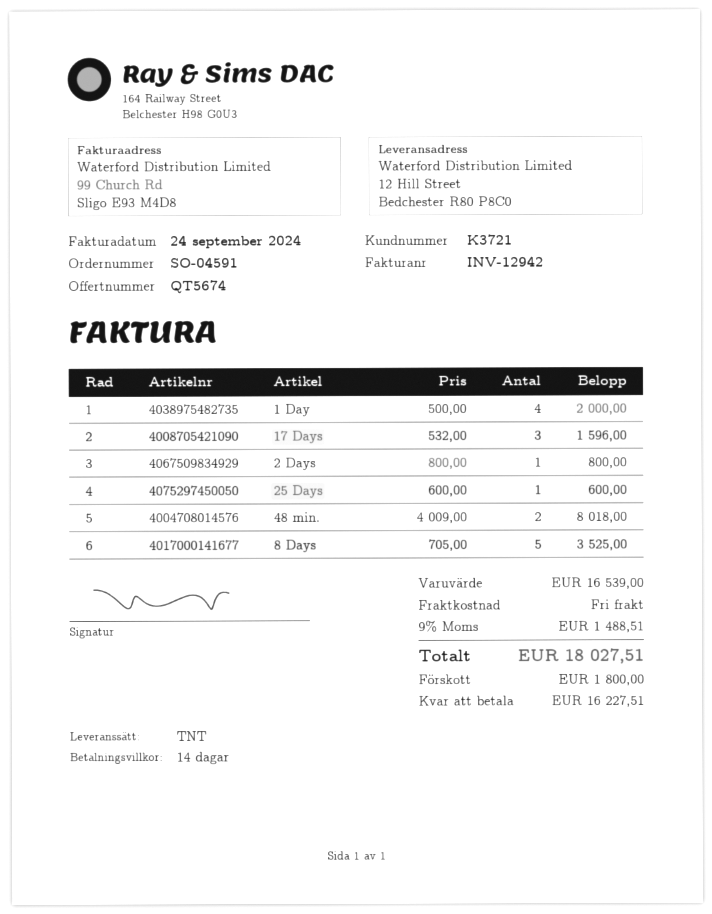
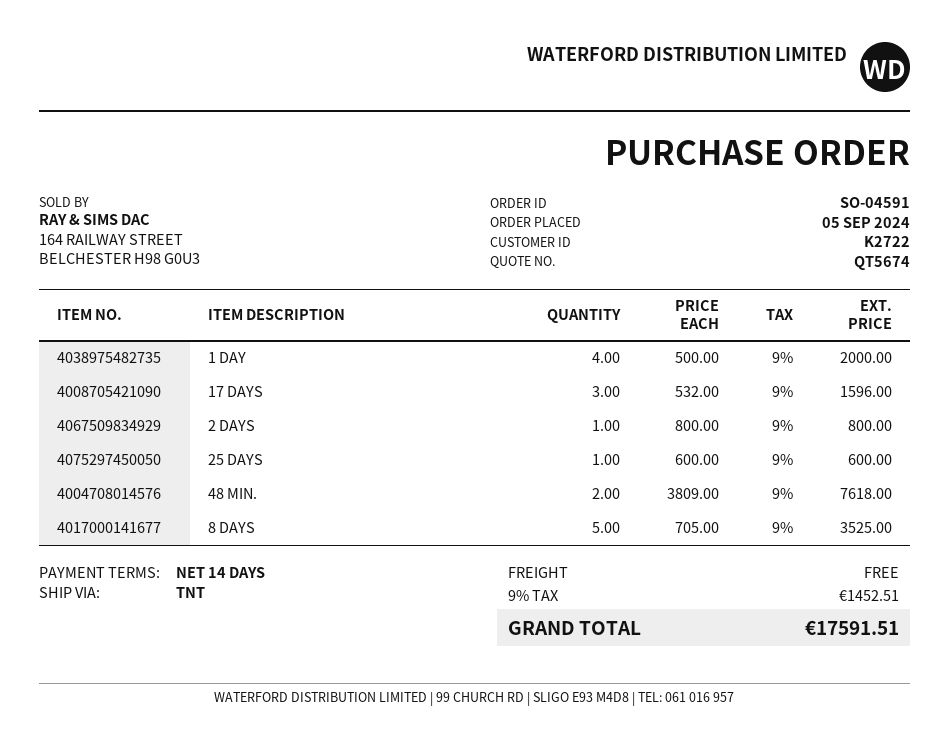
customer number: K3721 -> K2722
48 min.: 2 x 4009.00 = 8018.00 -> 2 x 3809.00 = 7618.00
tax: 9% = 1488.51 -> 9% = 1452.51
total: 18027.51 -> 17591.51

